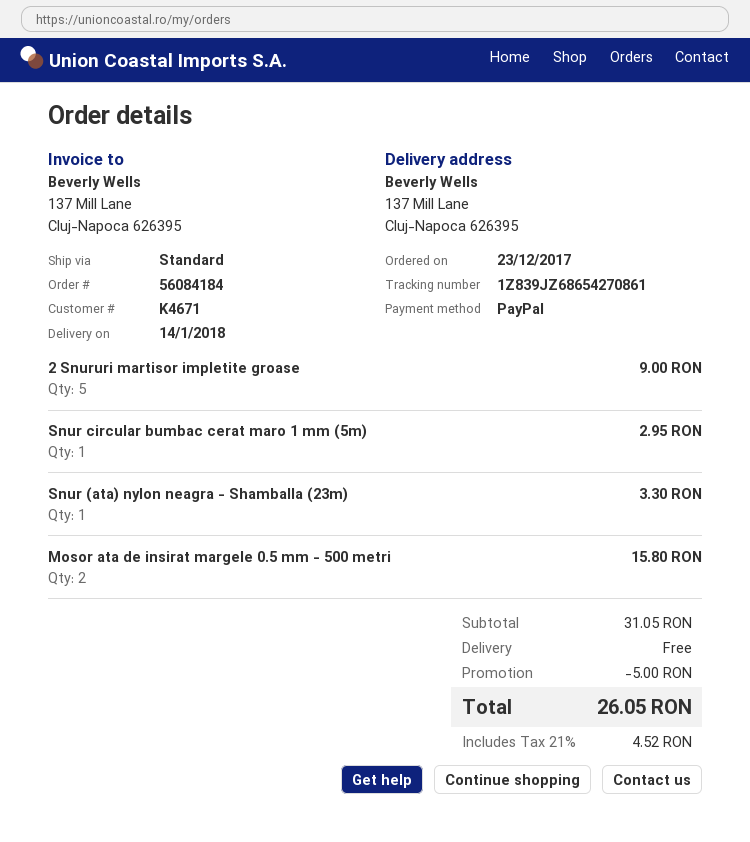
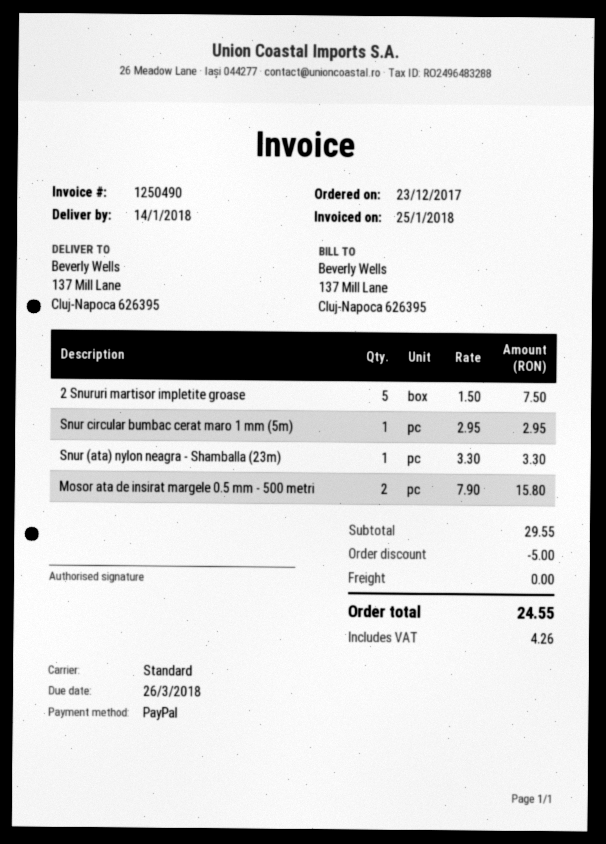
2 Snururi martisor impletite groase: 5 for 9.00 -> 5 for 7.50
subtotal: 31.05 -> 29.55
tax: 4.52 -> 4.26
total: 26.05 -> 24.55

